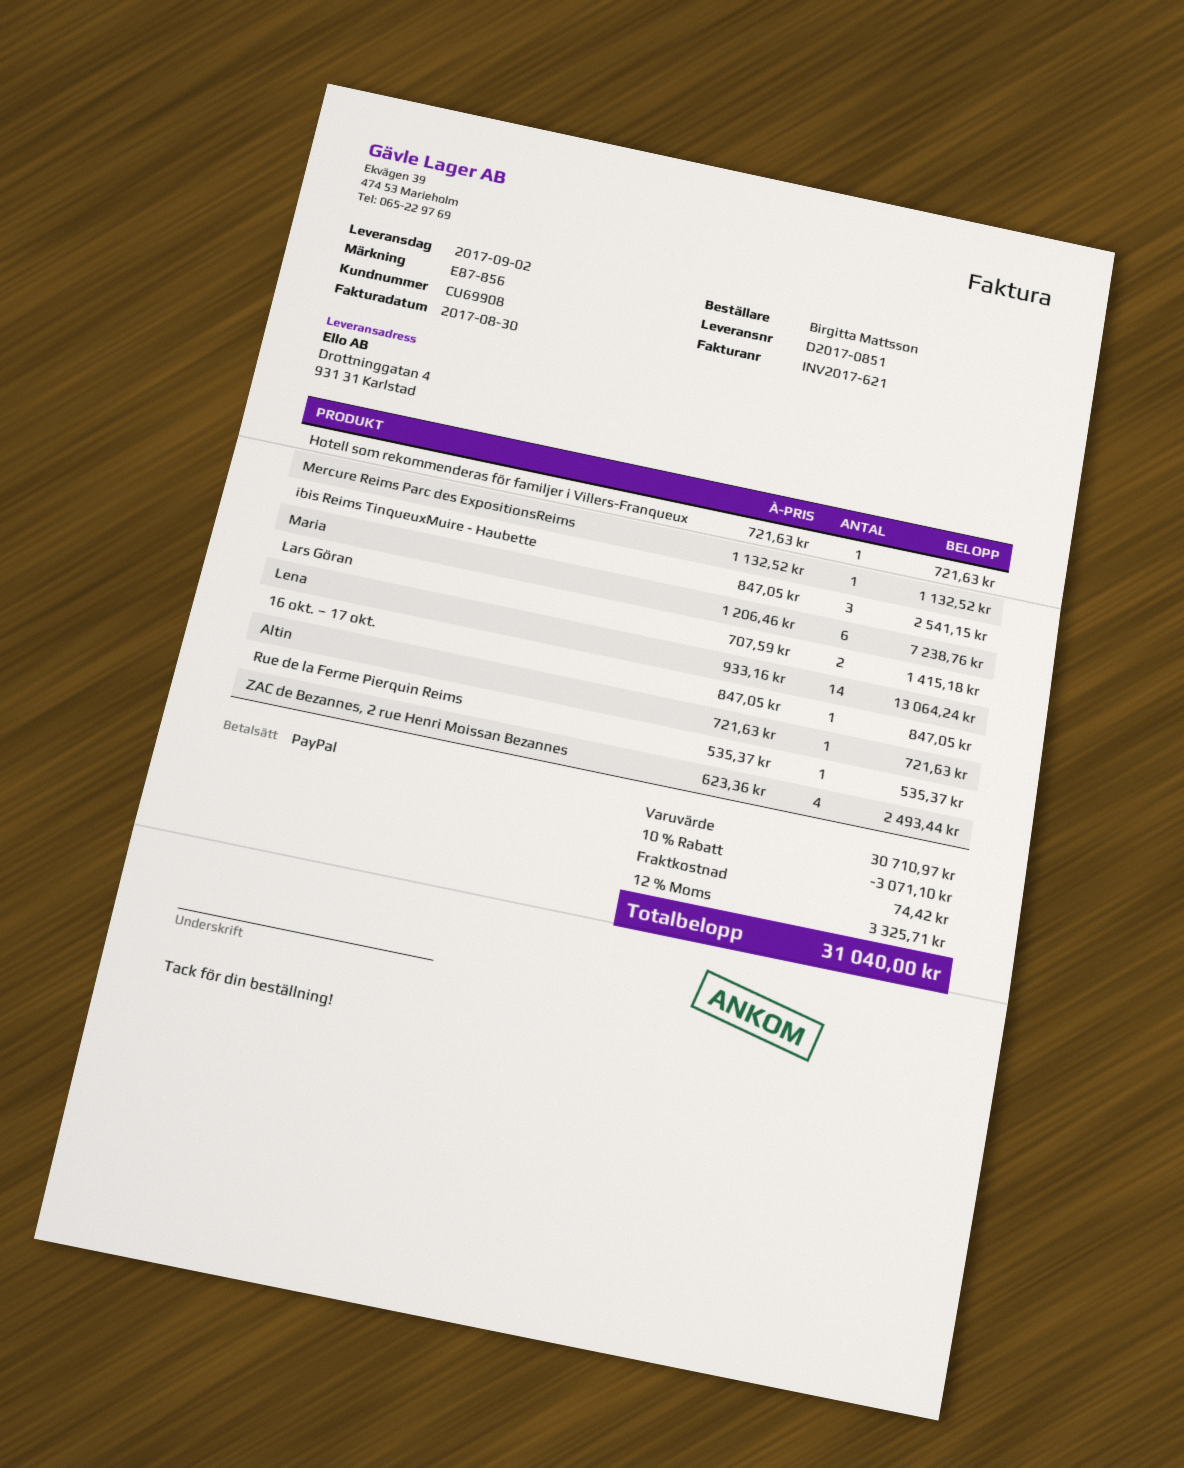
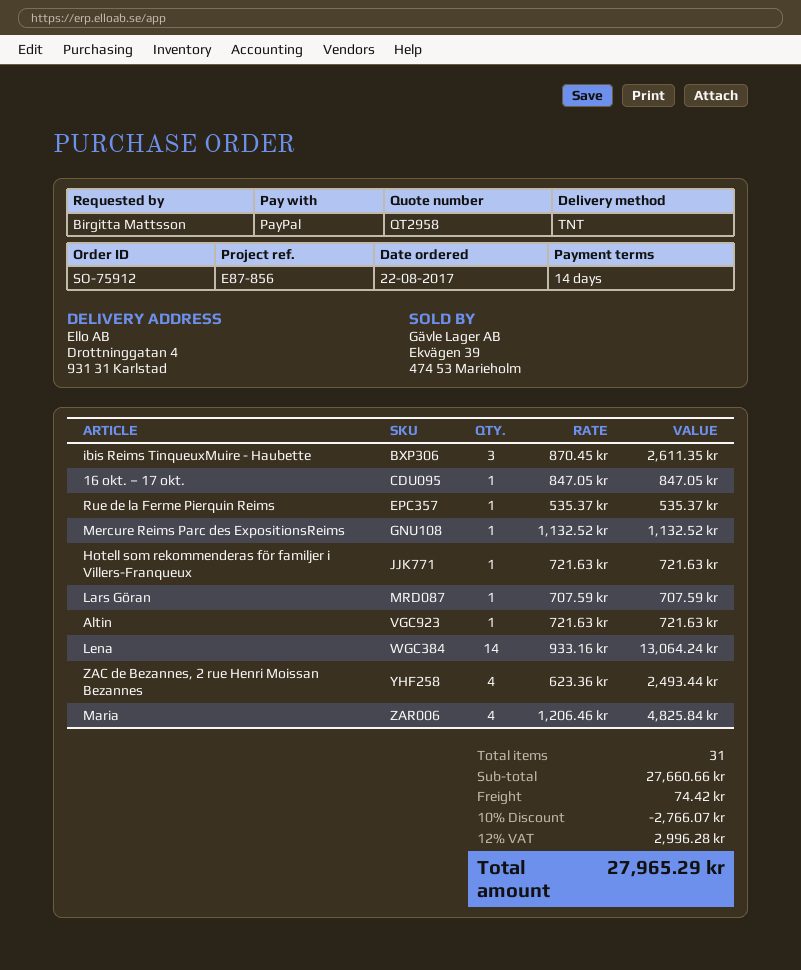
ibis Reims TinqueuxMuire - Haubette: 3 x 847.05 = 2541.15 -> 3 x 870.45 = 2611.35
Maria: 6 x 1206.46 = 7238.76 -> 4 x 1206.46 = 4825.84
Lars Göran: 2 x 707.59 = 1415.18 -> 1 x 707.59 = 707.59
subtotal: 30710.97 -> 27660.66
discount: 10% = 3071.10 -> 10% = 2766.07
tax: 12% = 3325.71 -> 12% = 2996.28
total: 31040.00 -> 27965.29

